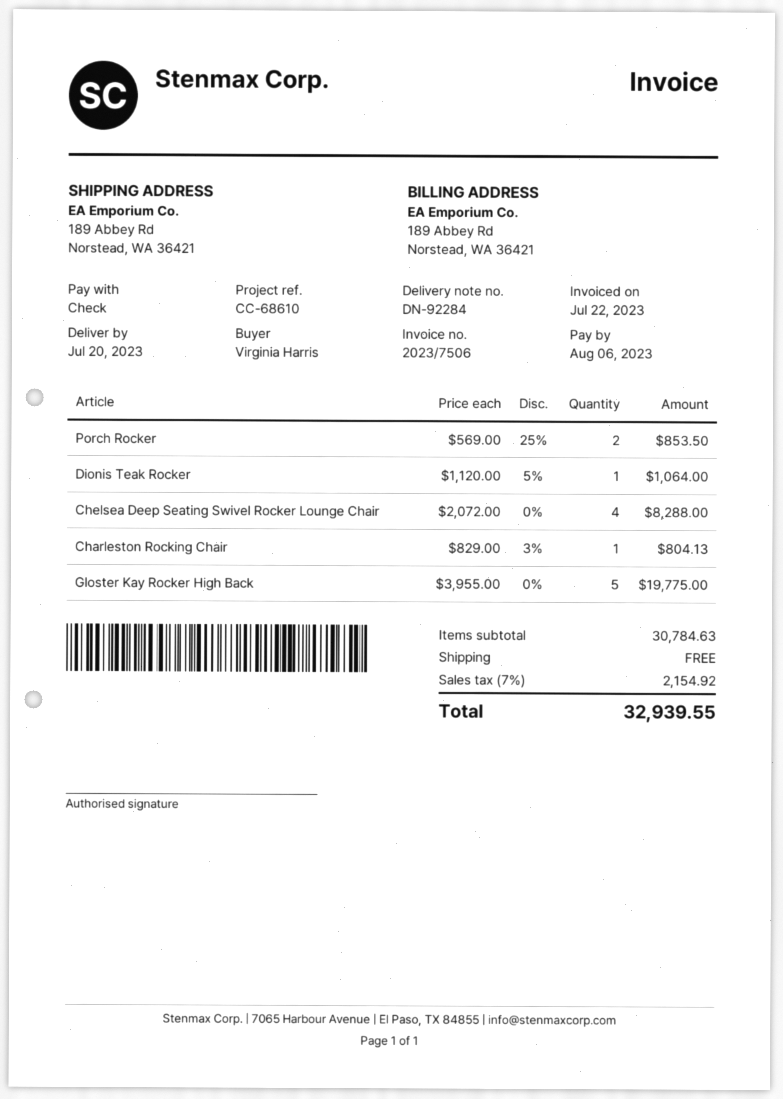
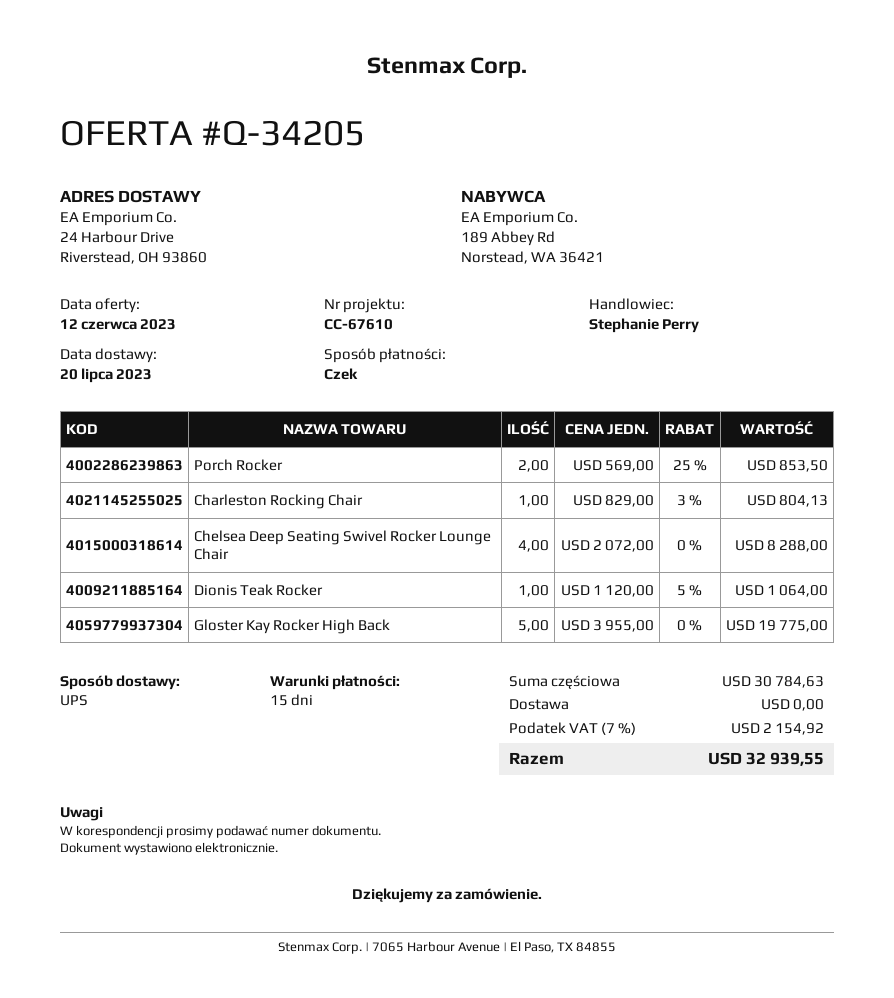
reference: CC-68610 -> CC-67610
ship to: 189 Abbey Rd, Norstead, WA 36421 -> 24 Harbour Drive, Riverstead, OH 93860

